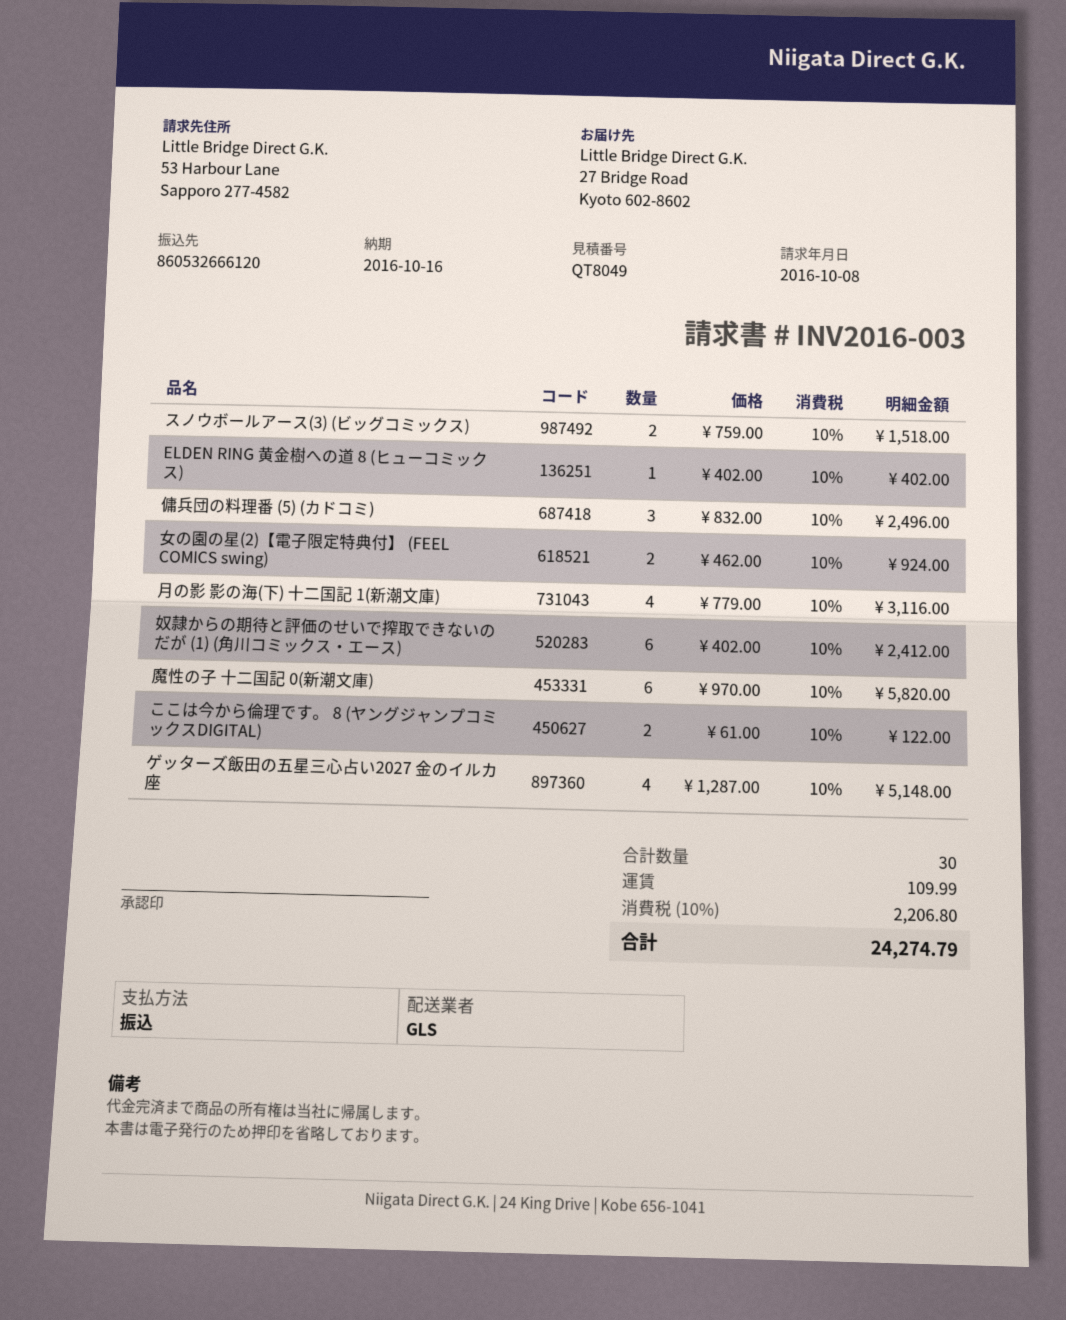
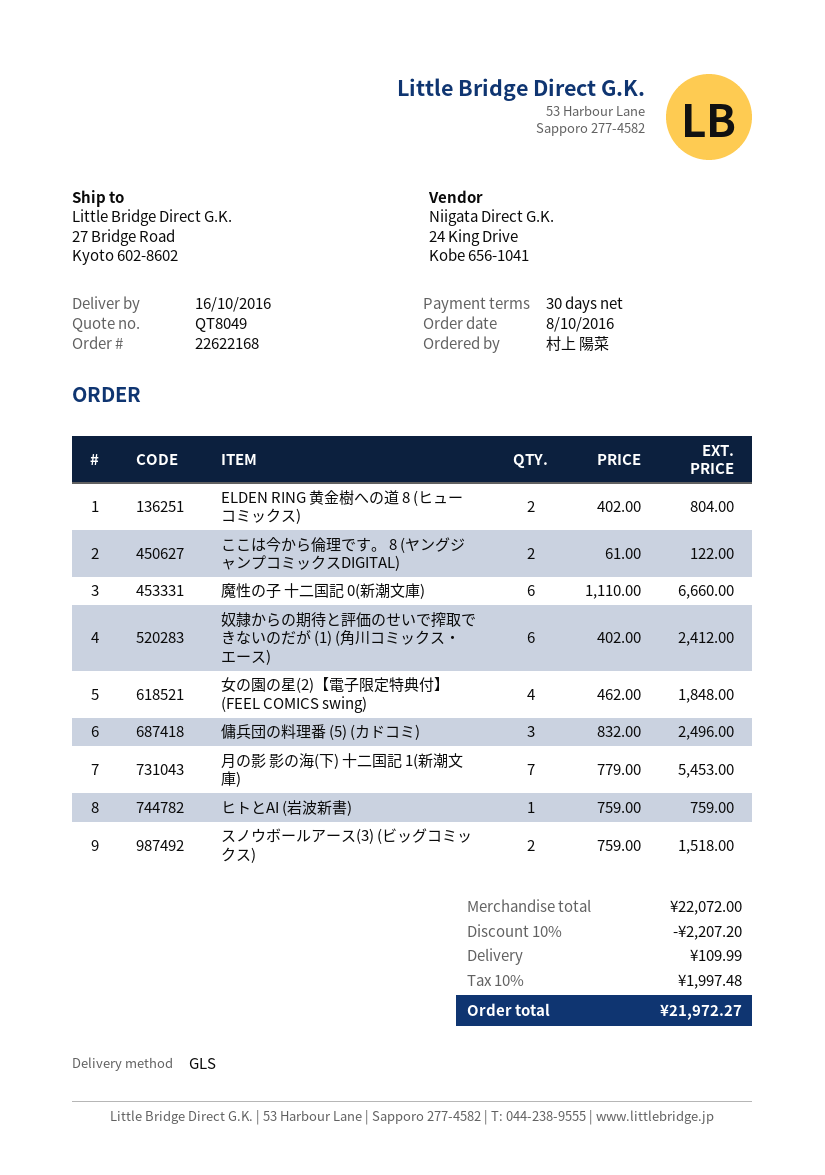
ELDEN RING 黄金樹への道 8 (ヒューコミックス): 1 x 402.00 = 402.00 -> 2 x 402.00 = 804.00
女の園の星(2)【電子限定特典付】 (FEEL COMICS swing): 2 x 462.00 = 924.00 -> 4 x 462.00 = 1848.00
月の影 影の海(下) 十二国記 1(新潮文庫): 4 x 779.00 = 3116.00 -> 7 x 779.00 = 5453.00
魔性の子 十二国記 0(新潮文庫): 6 x 970.00 = 5820.00 -> 6 x 1110.00 = 6660.00
ゲッターズ飯田の五星三心占い2027 金のイルカ座: 4 x 1287.00 = 5148.00 -> none
ヒトとAI (岩波新書): none -> 1 x 759.00 = 759.00
discount: none -> 10% = 2207.20
tax: 10% = 2206.80 -> 10% = 1997.48
total: 24274.79 -> 21972.27

